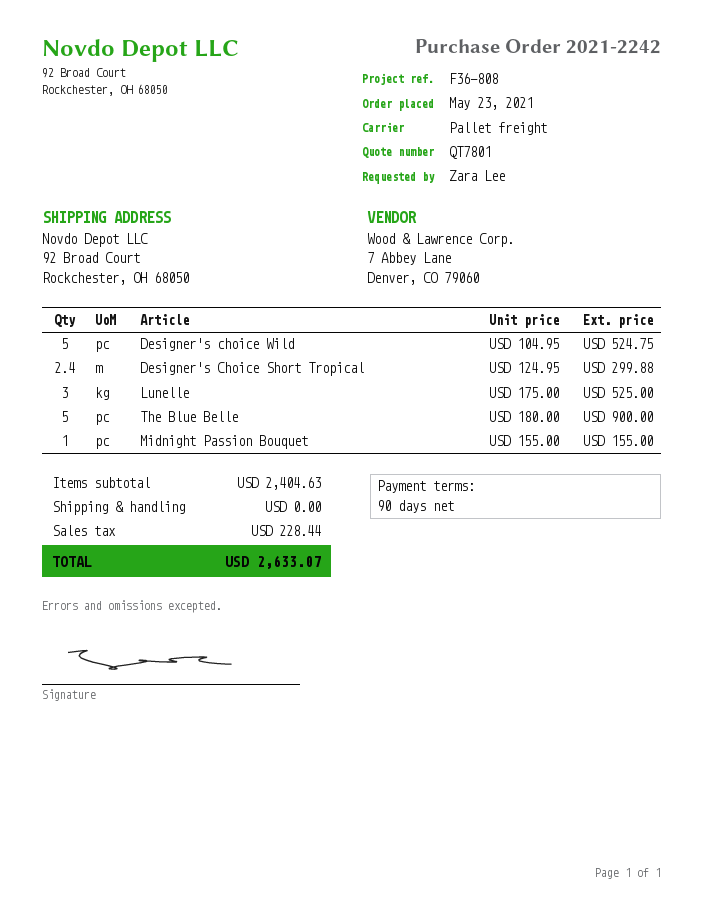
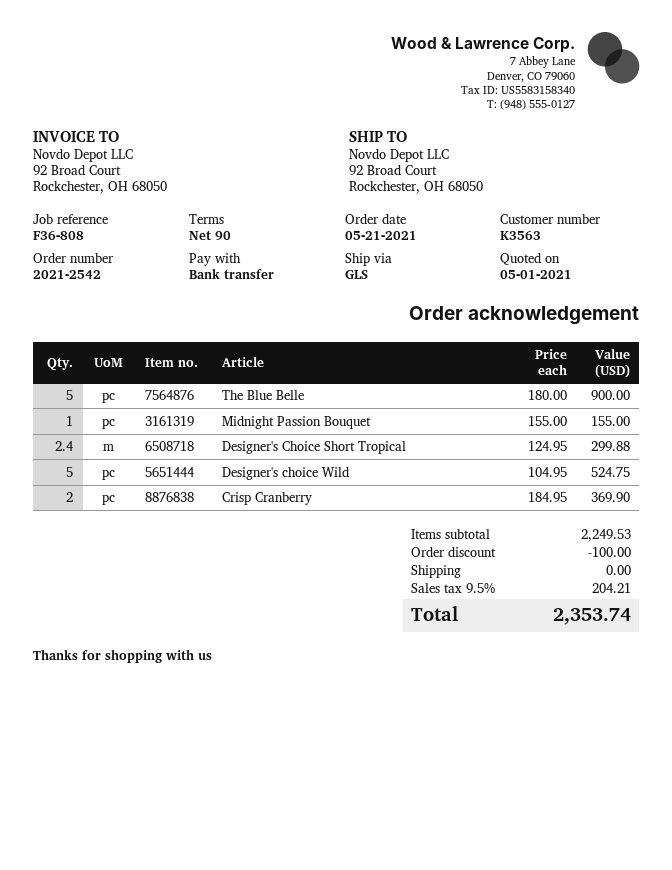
order number: 2021-2242 -> 2021-2542
order date: 2021-05-23 -> 2021-05-21
shipping method: pallet freight -> GLS
Lunelle: 3 x 175.00 = 525.00 -> none
Crisp Cranberry: none -> 2 x 184.95 = 369.90
subtotal: 2404.63 -> 2249.53
discount: none -> 100.00
tax: 228.44 -> 204.21
total: 2633.07 -> 2353.74

